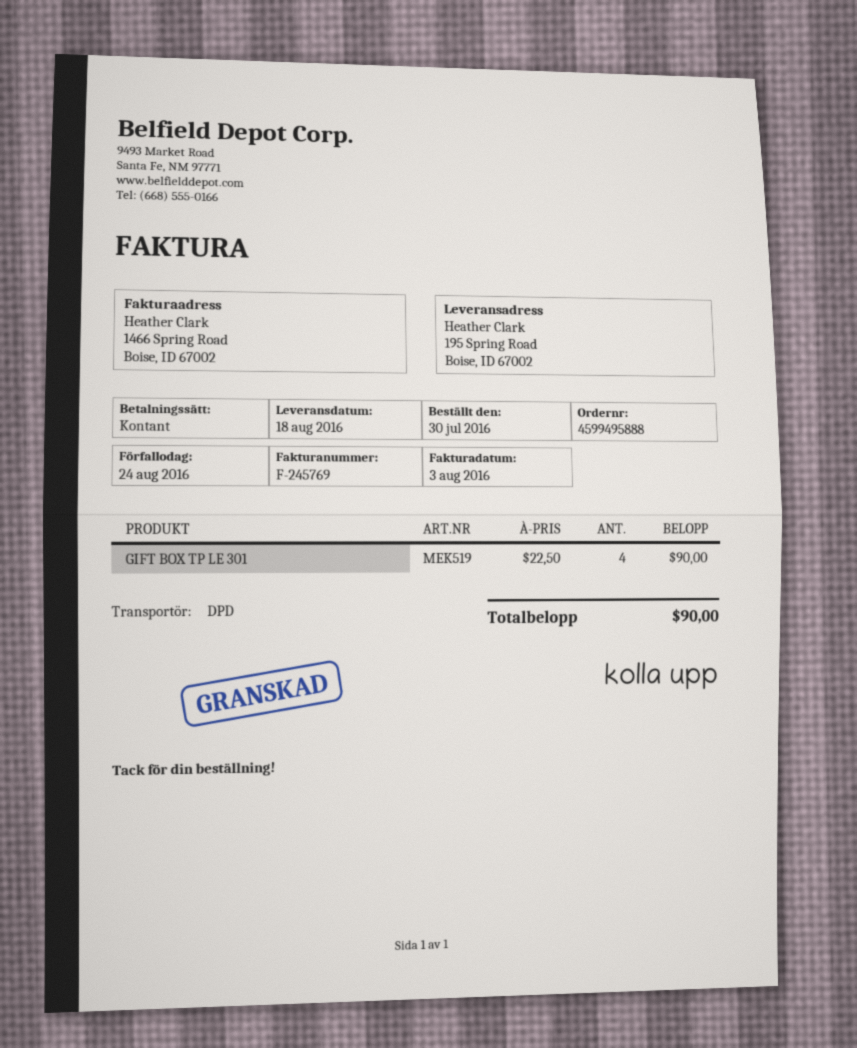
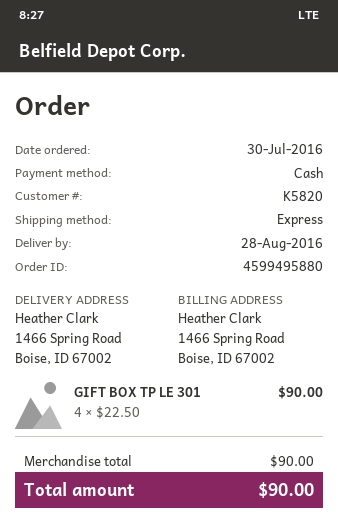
order number: 4599495888 -> 4599495880
delivery date: 2016-08-18 -> 2016-08-28
shipping method: DPD -> express
ship to: 195 Spring Road, Boise, ID 67002 -> 1466 Spring Road, Boise, ID 67002

